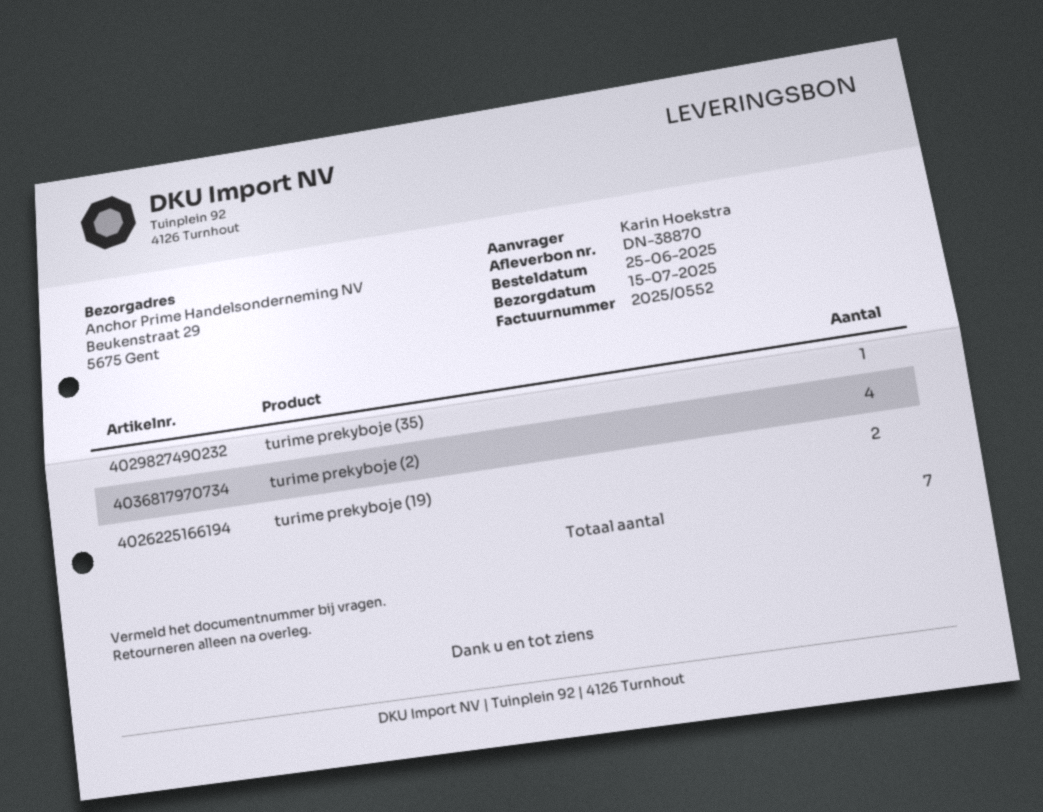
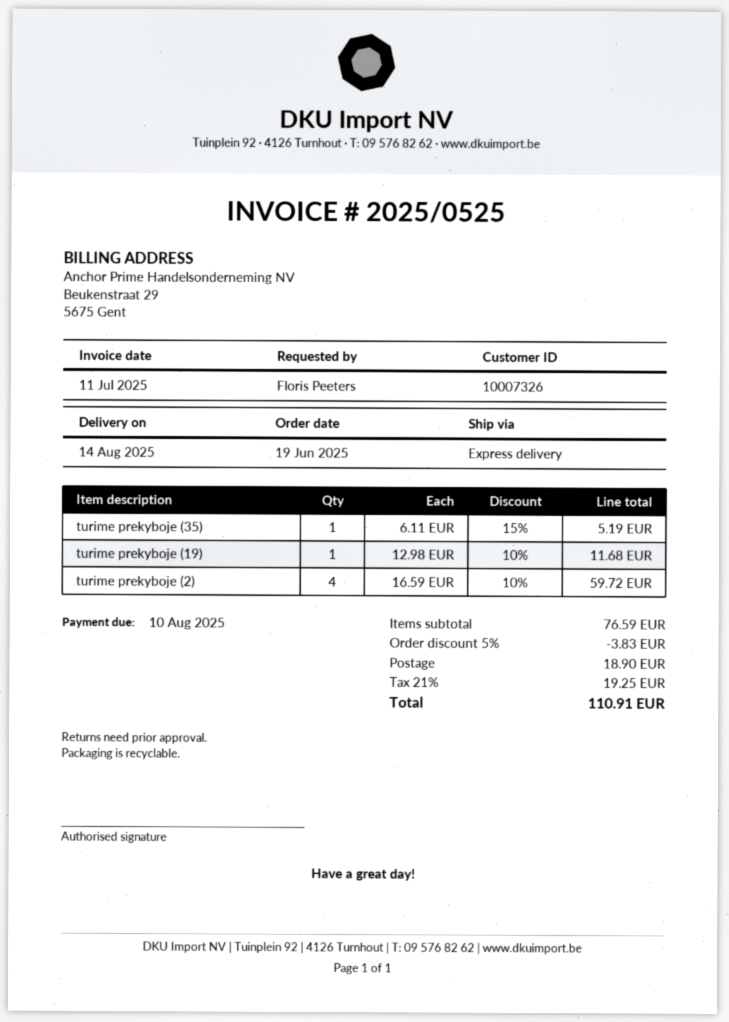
order date: 2025-06-25 -> 2025-06-19
delivery date: 2025-07-15 -> 2025-08-14
invoice number: 2025/0552 -> 2025/0525
ordered by: Karin Hoekstra -> Floris Peeters
turime prekyboje (19): 2 -> 1

